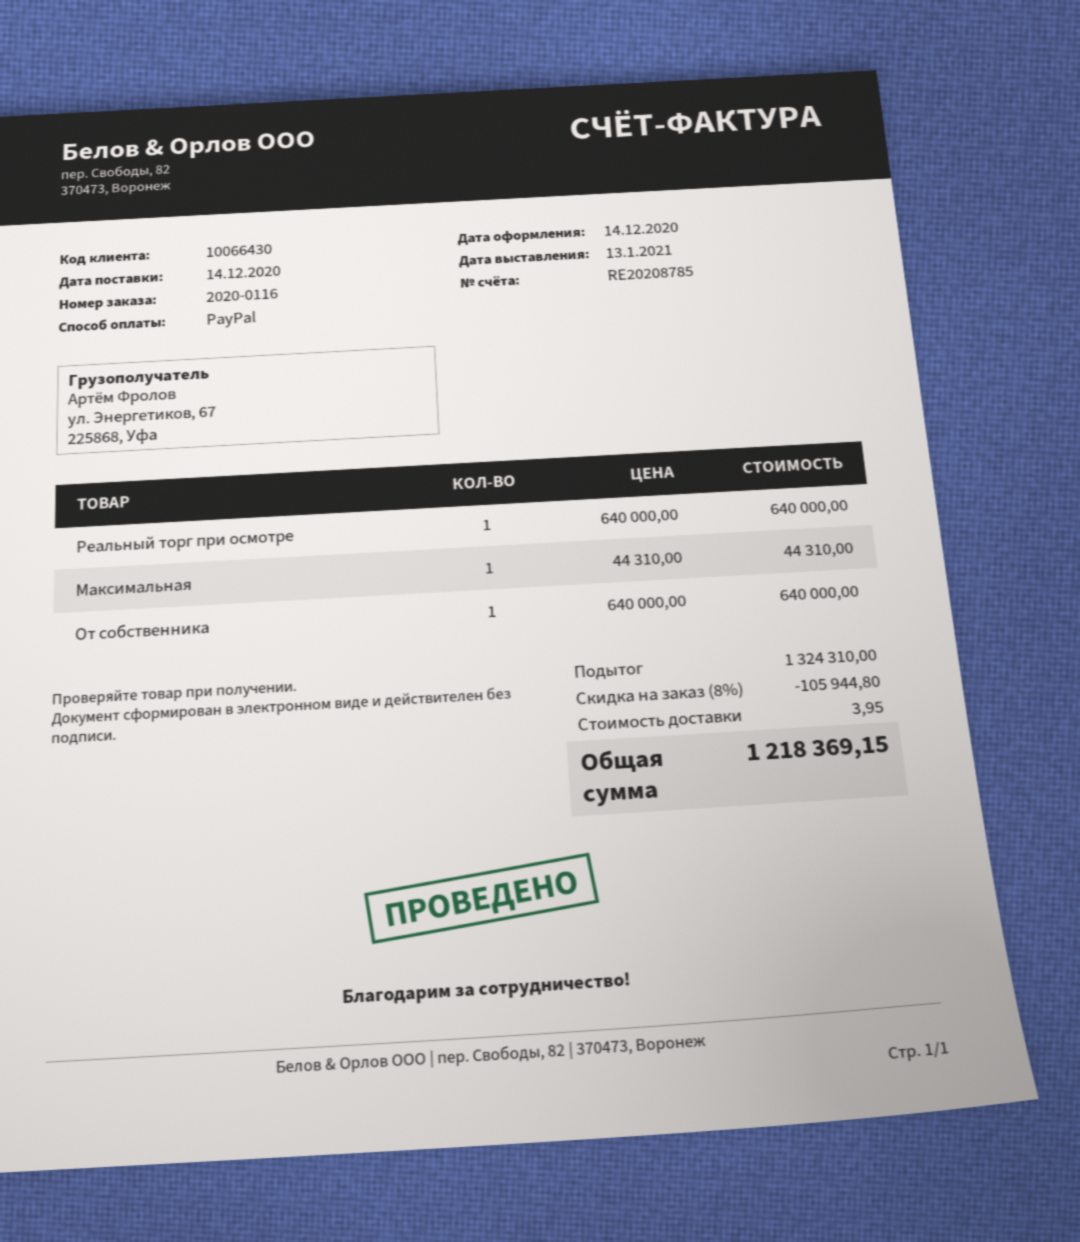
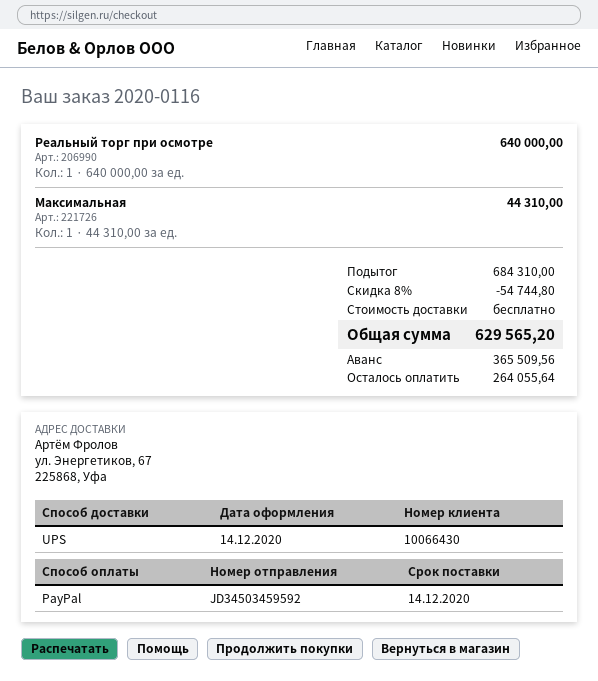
От собственника: 1 x 640000.00 = 640000.00 -> none
subtotal: 1324310.00 -> 684310.00
discount: 8% = 105944.80 -> 8% = 54744.80
shipping: 3.95 -> 0.00
total: 1218369.15 -> 629565.20

